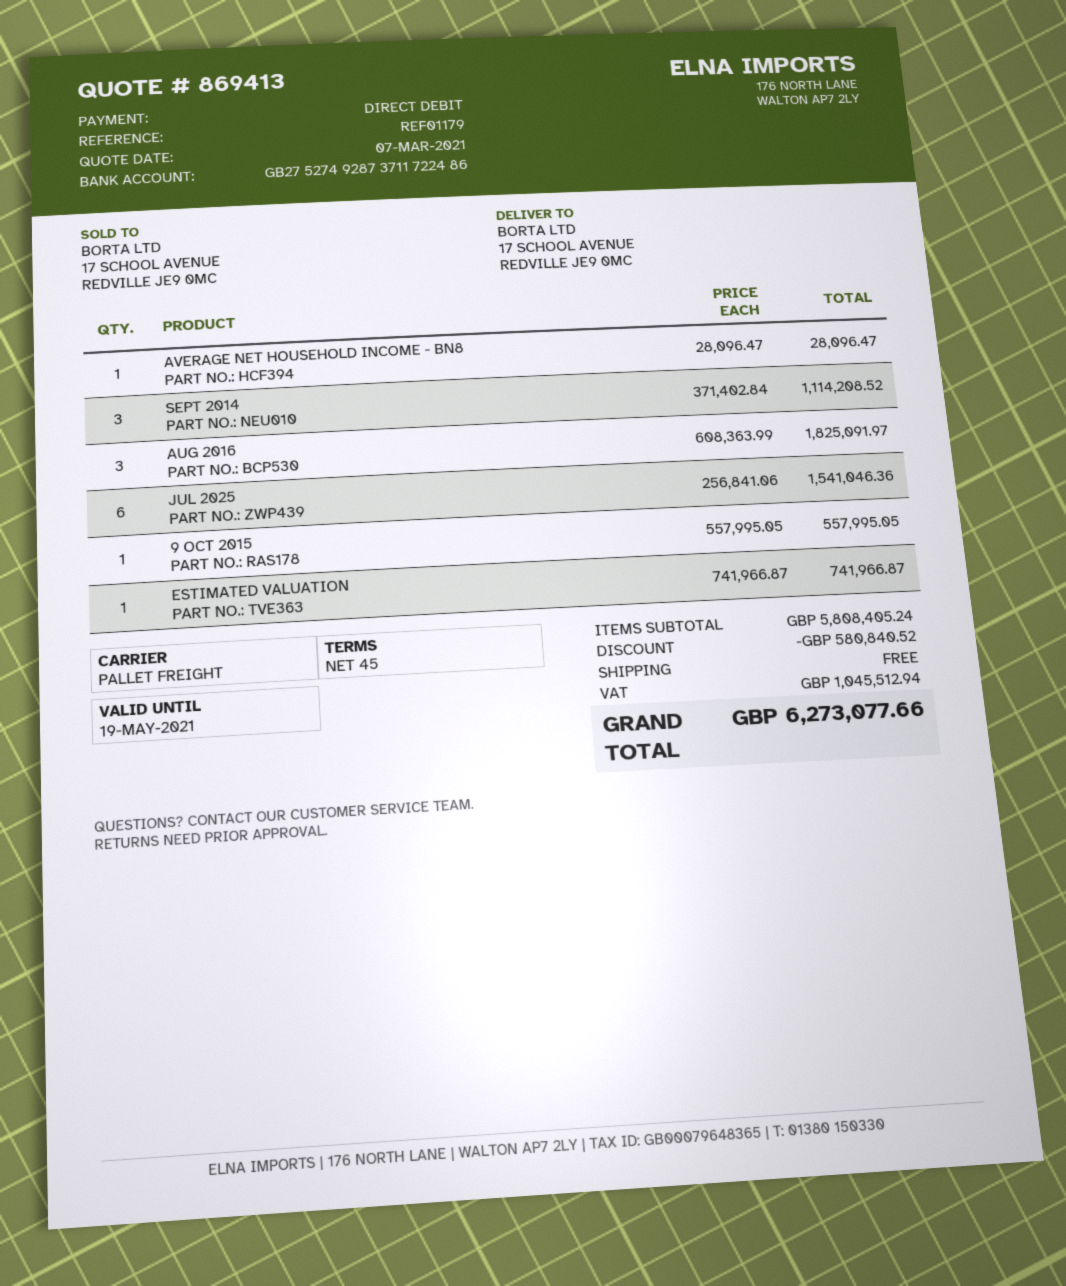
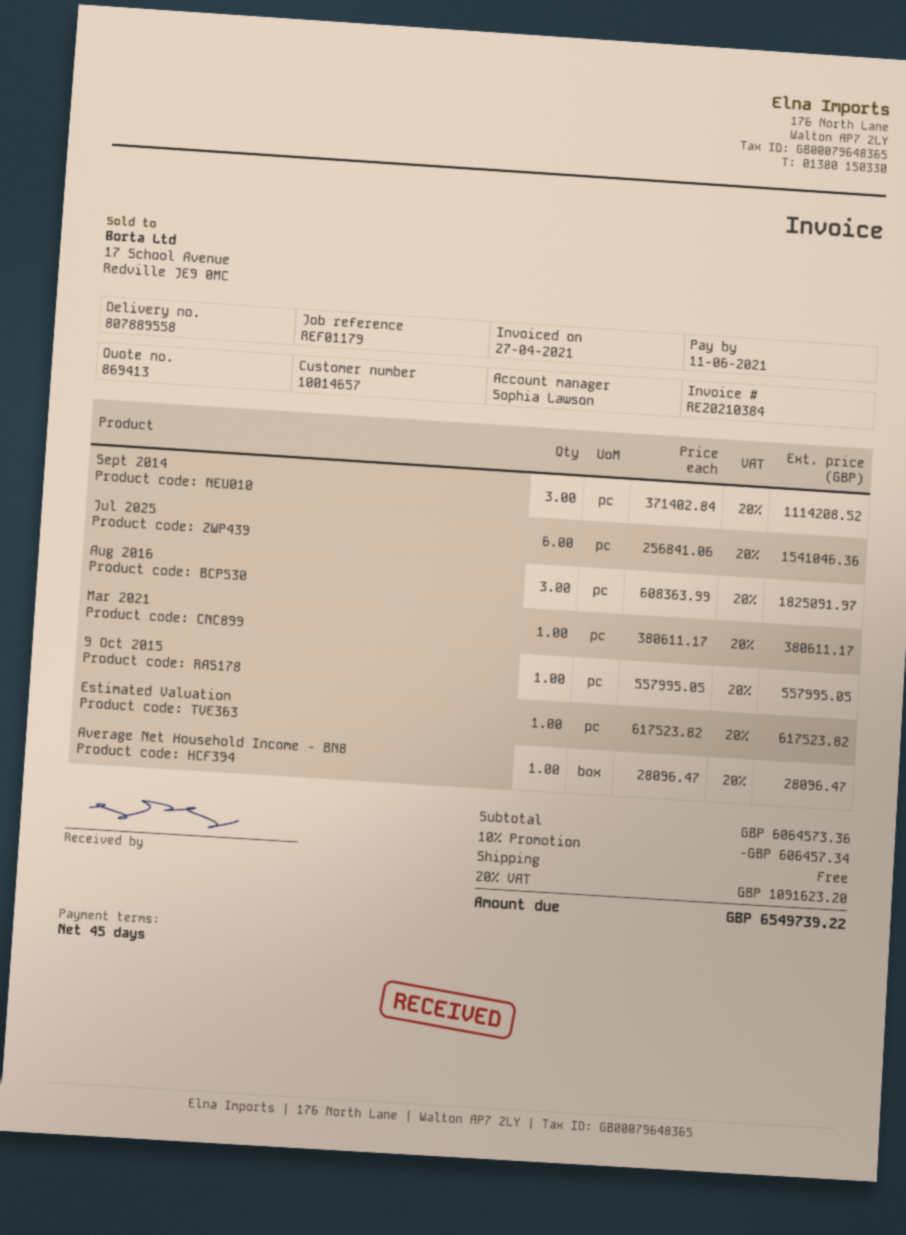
ESTIMATED VALUATION: 1 x 741966.87 = 741966.87 -> 1 x 617523.82 = 617523.82
Mar 2021: none -> 1 x 380611.17 = 380611.17
subtotal: 5808405.24 -> 6064573.36
discount: 580840.52 -> 606457.34
tax: 1045512.94 -> 1091623.20
total: 6273077.66 -> 6549739.22

